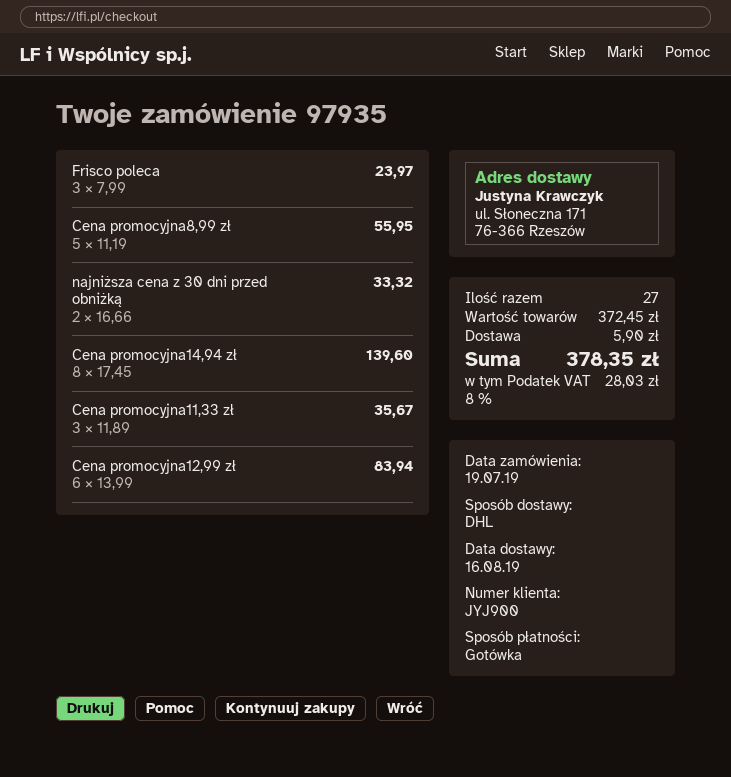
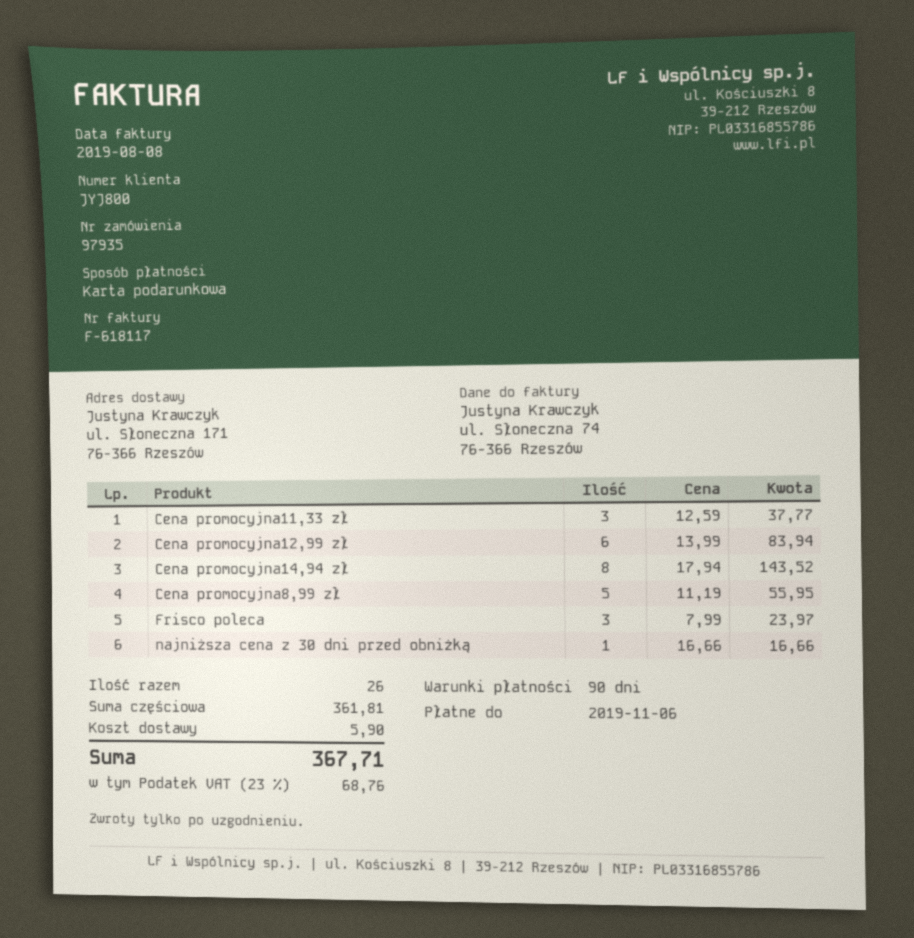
customer number: JYJ900 -> JYJ800
payment method: cash -> gift card
najniższa cena z 30 dni przed obniżką: 2 x 16.66 = 33.32 -> 1 x 16.66 = 16.66
Cena promocyjna14,94 zł: 8 x 17.45 = 139.60 -> 8 x 17.94 = 143.52
Cena promocyjna11,33 zł: 3 x 11.89 = 35.67 -> 3 x 12.59 = 37.77
total quantity: 27 -> 26
subtotal: 372.45 -> 361.81
tax: 8% = 28.03 -> 23% = 68.76
total: 378.35 -> 367.71

